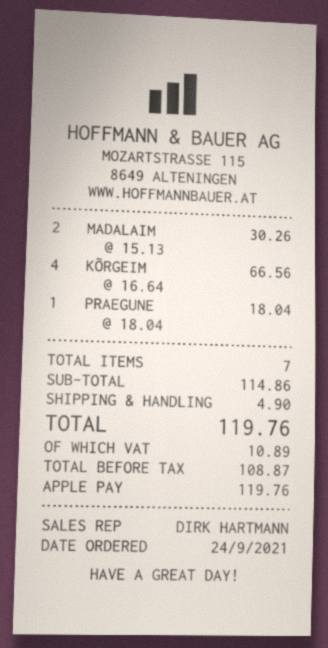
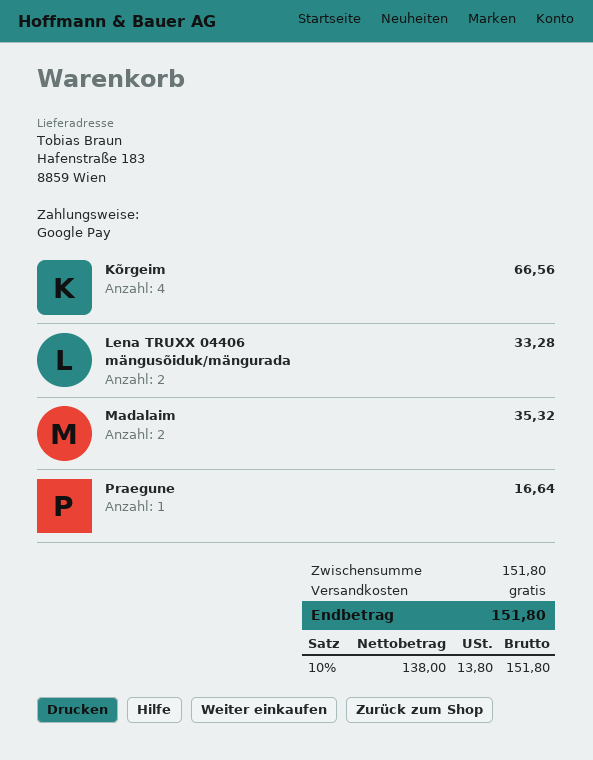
payment method: Apple Pay -> Google Pay
MADALAIM: 2 for 30.26 -> 2 for 35.32
PRAEGUNE: 1 for 18.04 -> 1 for 16.64
Lena TRUXX 04406 mängusõiduk/mängurada: none -> 2 for 33.28
subtotal: 114.86 -> 151.80
shipping: 4.90 -> 0.00
net: 108.87 -> 138.00
tax: 10.89 -> 13.80
total: 119.76 -> 151.80

